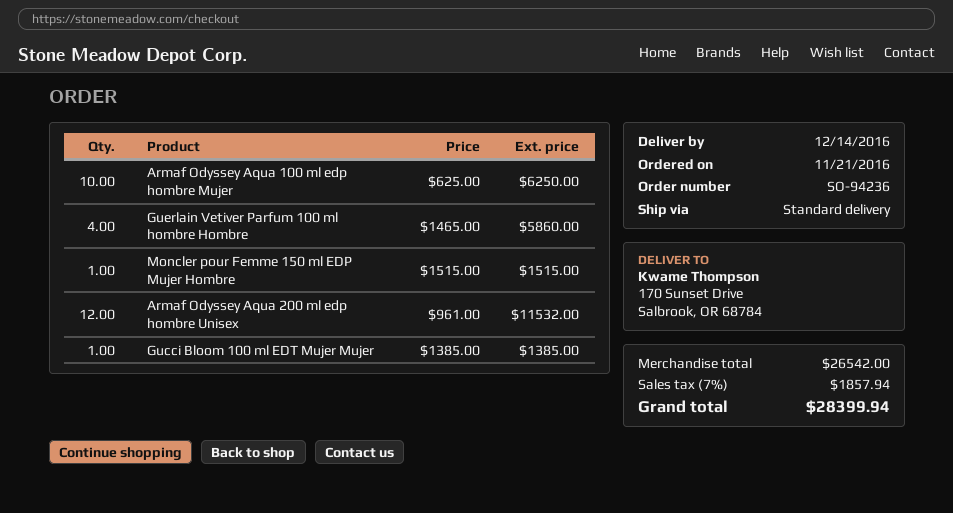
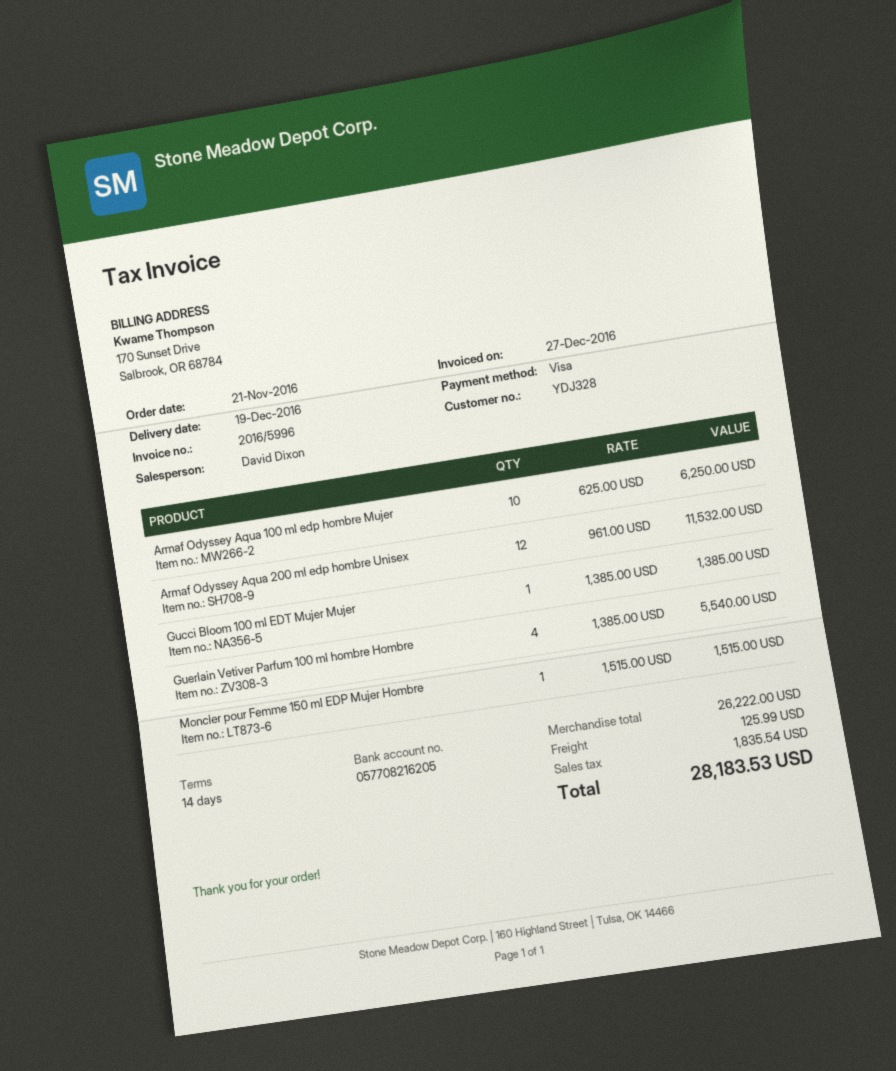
delivery date: 2016-12-14 -> 2016-12-19
Guerlain Vetiver Parfum 100 ml hombre Hombre: 4 x 1465.00 = 5860.00 -> 4 x 1385.00 = 5540.00
subtotal: 26542.00 -> 26222.00
shipping: none -> 125.99
tax: 1857.94 -> 1835.54
total: 28399.94 -> 28183.53

